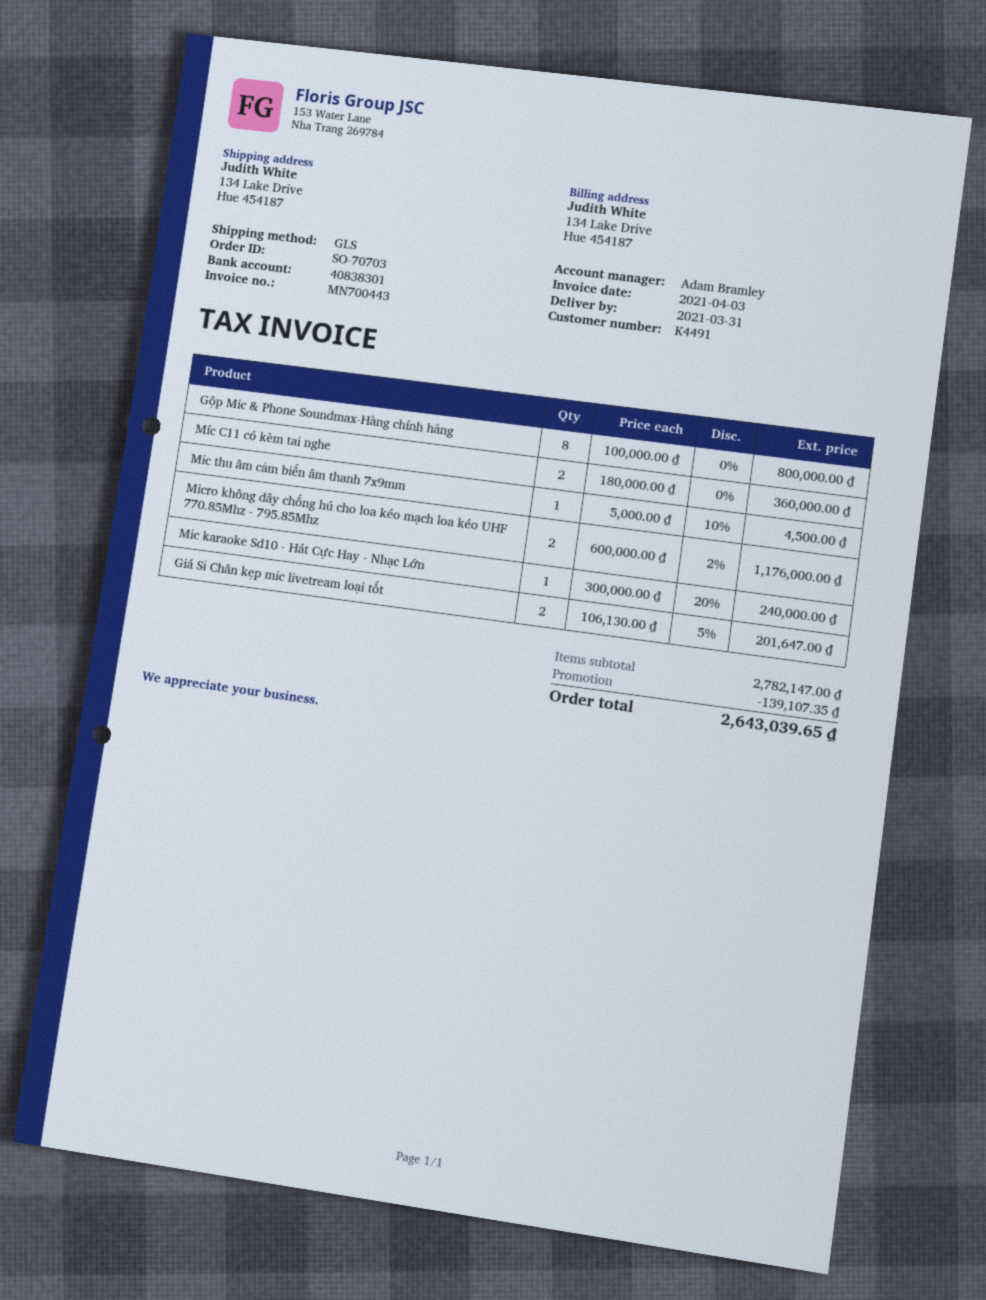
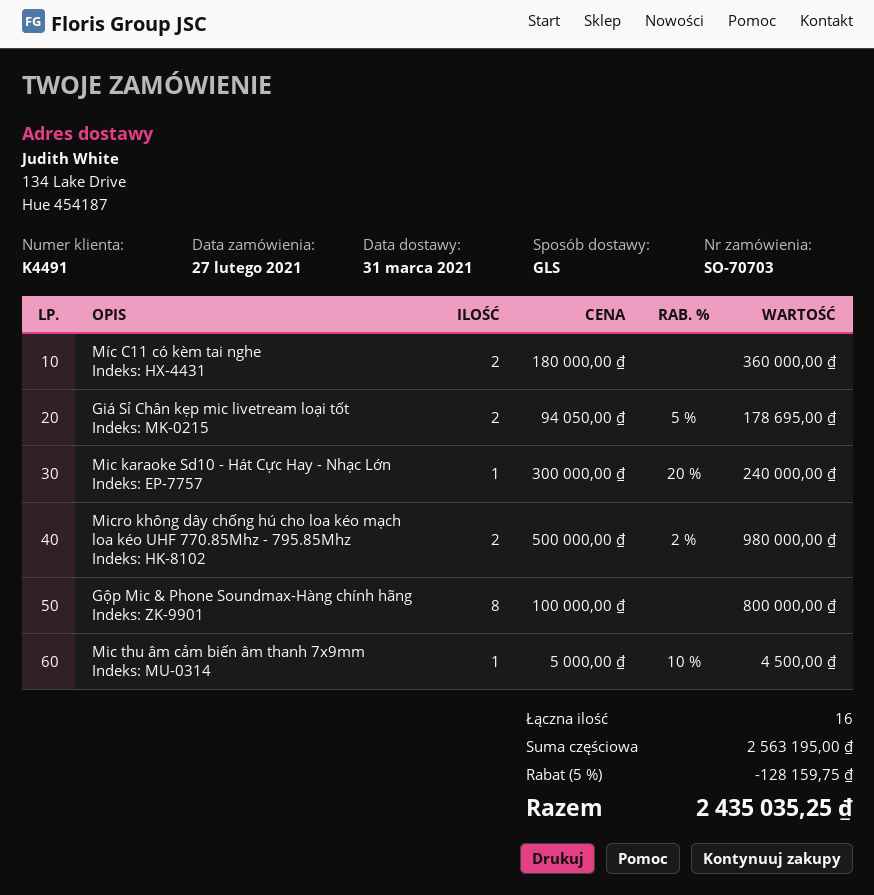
Micro không dây chống hú cho loa kéo mạch loa kéo UHF 770.85Mhz - 795.85Mhz: 2 x 600000.00 - 2% = 1176000.00 -> 2 x 500000.00 - 2% = 980000.00
Giá Sỉ Chân kẹp mic livetream loại tốt: 2 x 106130.00 - 5% = 201647.00 -> 2 x 94050.00 - 5% = 178695.00
subtotal: 2782147.00 -> 2563195.00
discount: 139107.35 -> 128159.75
total: 2643039.65 -> 2435035.25

